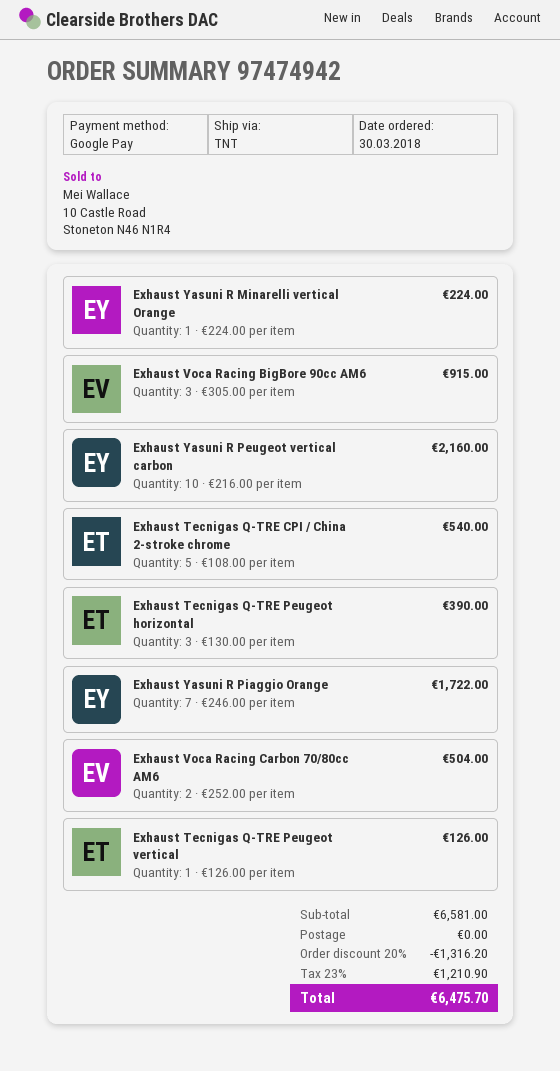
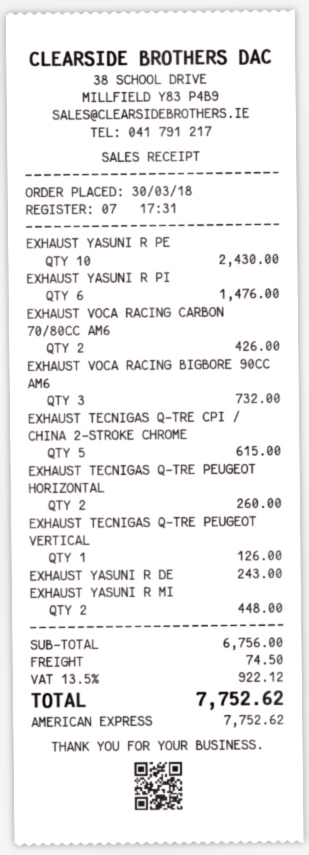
payment method: Google Pay -> American Express
Exhaust Yasuni R Minarelli vertical Orange: 1 for 224.00 -> 2 for 448.00
Exhaust Voca Racing BigBore 90cc AM6: 3 for 915.00 -> 3 for 732.00
Exhaust Yasuni R Peugeot vertical carbon: 10 for 2160.00 -> 10 for 2430.00
Exhaust Tecnigas Q-TRE CPI / China 2-stroke chrome: 5 for 540.00 -> 5 for 615.00
Exhaust Tecnigas Q-TRE Peugeot horizontal: 3 for 390.00 -> 2 for 260.00
Exhaust Yasuni R Piaggio Orange: 7 for 1722.00 -> 6 for 1476.00
Exhaust Voca Racing Carbon 70/80cc AM6: 2 for 504.00 -> 2 for 426.00
EXHAUST YASUNI R DE: none -> 1 for 243.00
subtotal: 6581.00 -> 6756.00
discount: 20% = 1316.20 -> none
shipping: 0.00 -> 74.50
tax: 23% = 1210.90 -> 13.5% = 922.12
total: 6475.70 -> 7752.62

